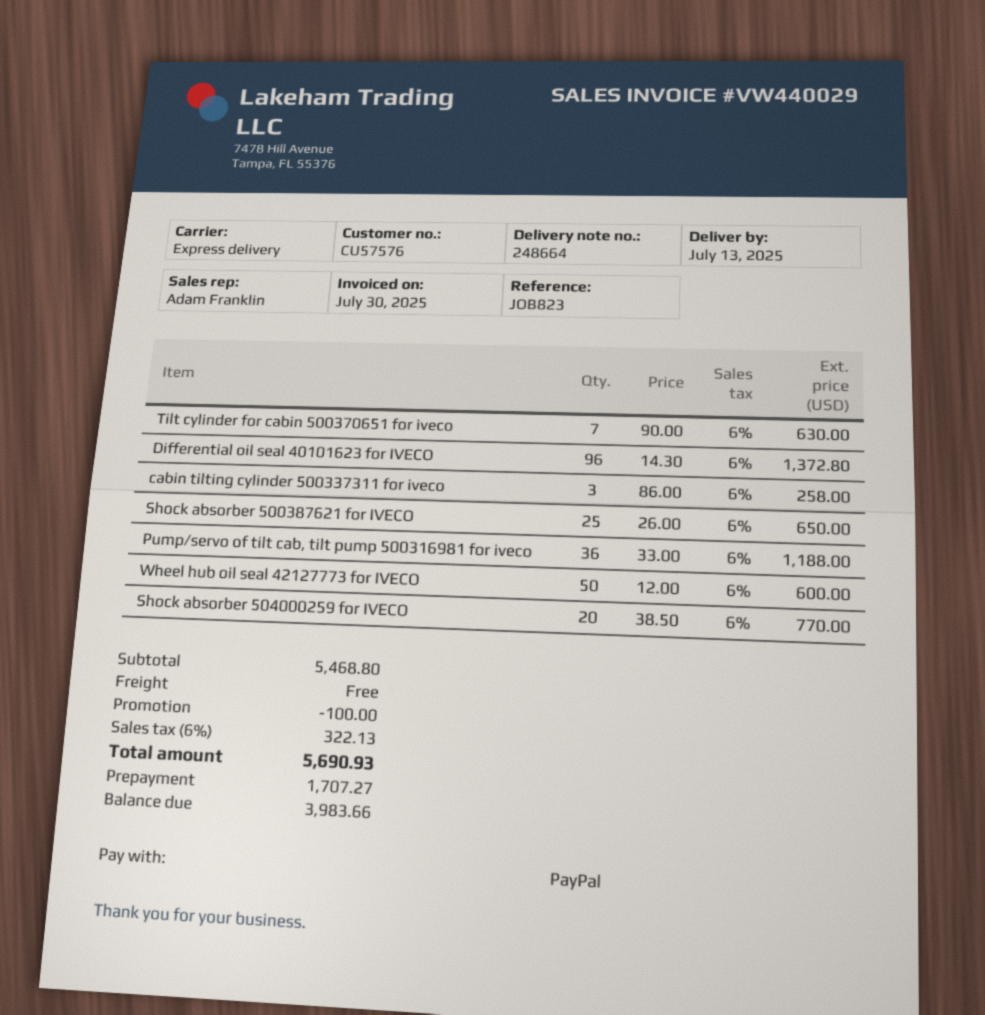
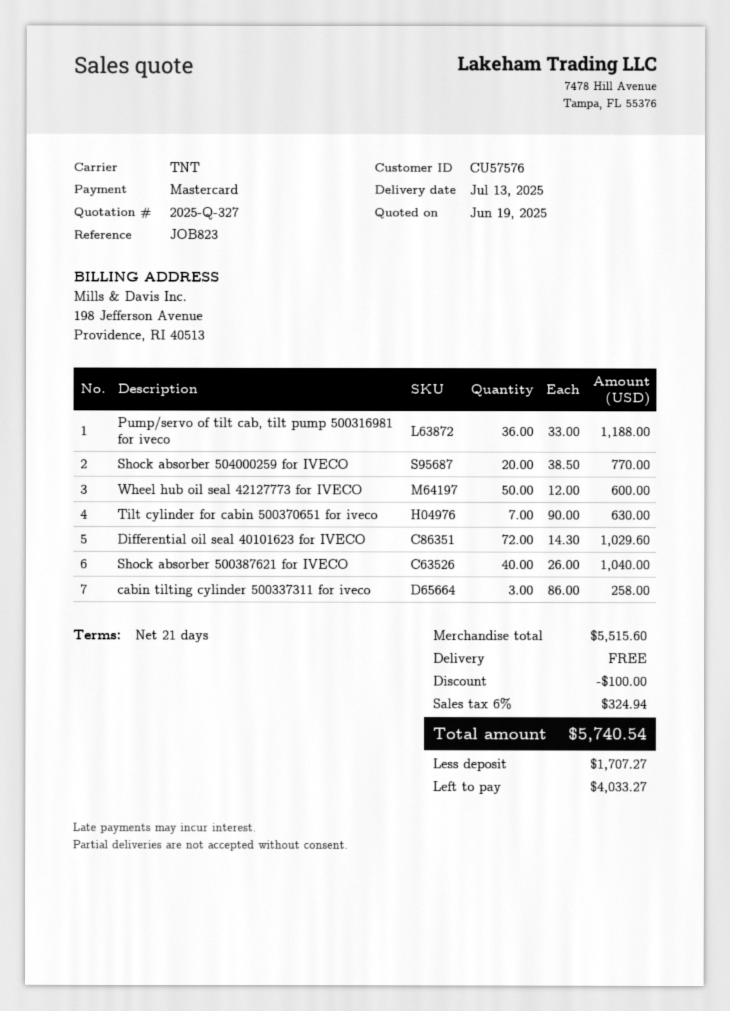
payment method: PayPal -> Mastercard
shipping method: express -> TNT
Differential oil seal 40101623 for IVECO: 96 x 14.30 = 1372.80 -> 72 x 14.30 = 1029.60
Shock absorber 500387621 for IVECO: 25 x 26.00 = 650.00 -> 40 x 26.00 = 1040.00
subtotal: 5468.80 -> 5515.60
tax: 6% = 322.13 -> 6% = 324.94
total: 5690.93 -> 5740.54
balance: 3983.66 -> 4033.27

